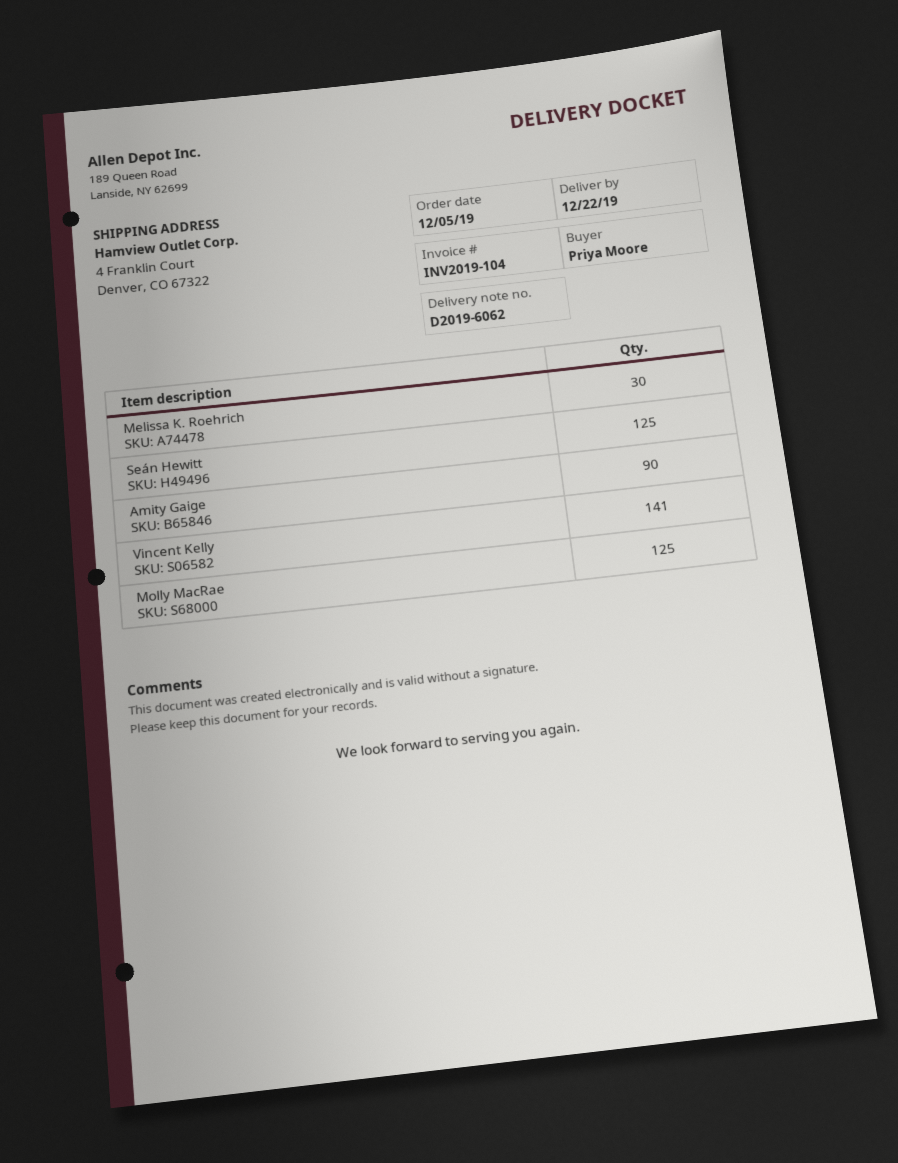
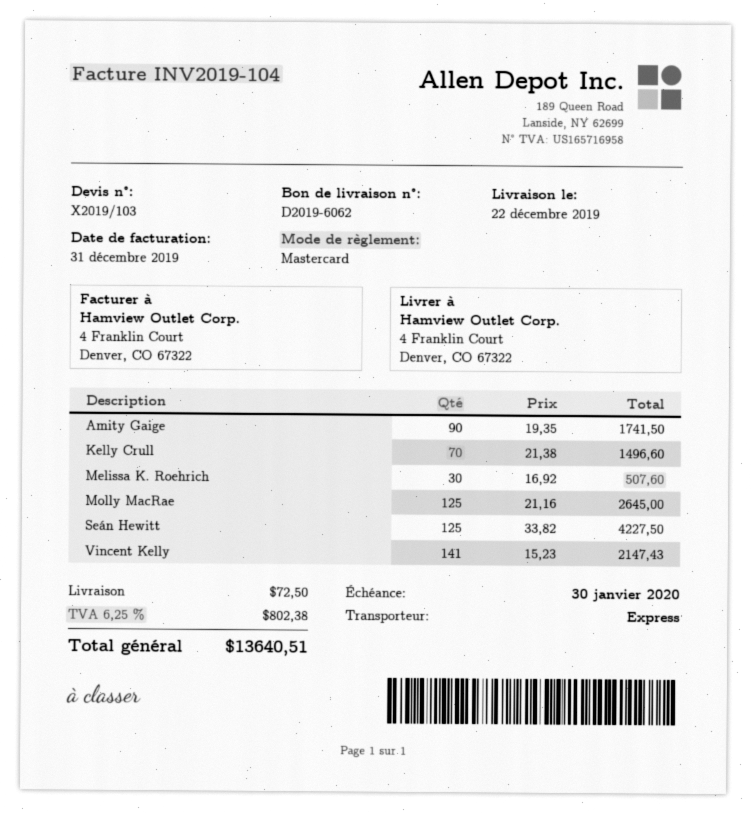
Kelly Crull: none -> 70

